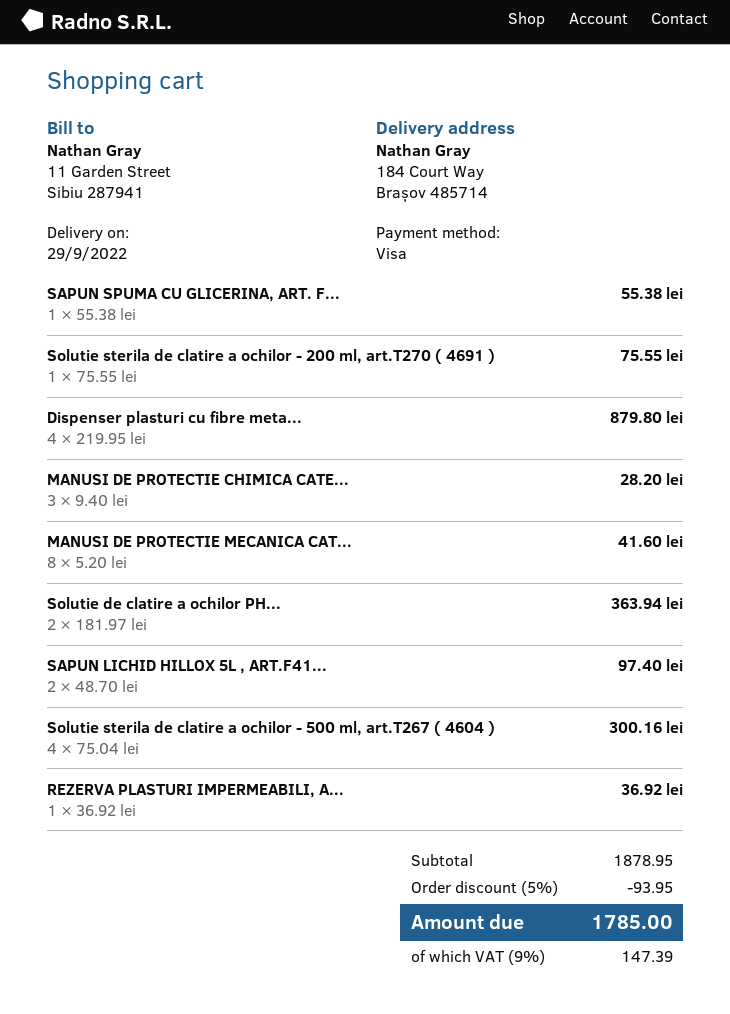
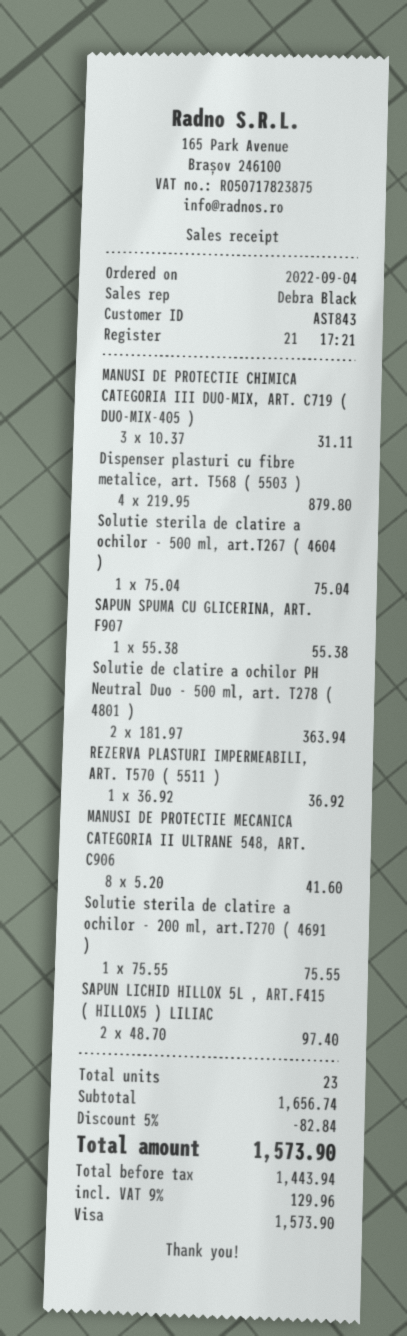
MANUSI DE PROTECTIE CHIMICA CATE...: 3 x 9.40 = 28.20 -> 3 x 10.37 = 31.11
Solutie sterila de clatire a ochilor - 500 ml, art.T267 ( 4604 ): 4 x 75.04 = 300.16 -> 1 x 75.04 = 75.04
subtotal: 1878.95 -> 1656.74
discount: 5% = 93.95 -> 5% = 82.84
tax: 9% = 147.39 -> 9% = 129.96
total: 1785.00 -> 1573.90

